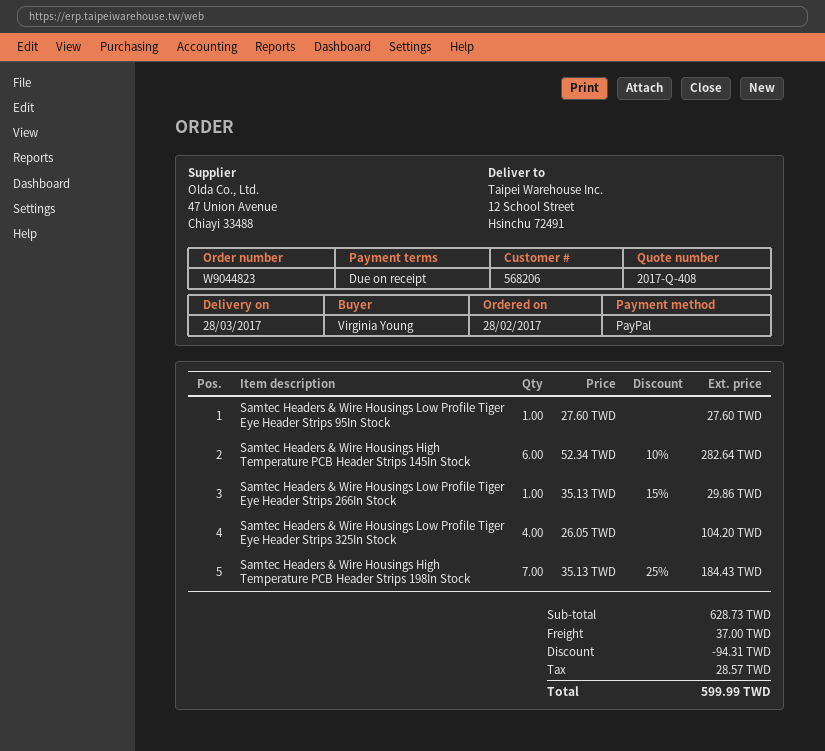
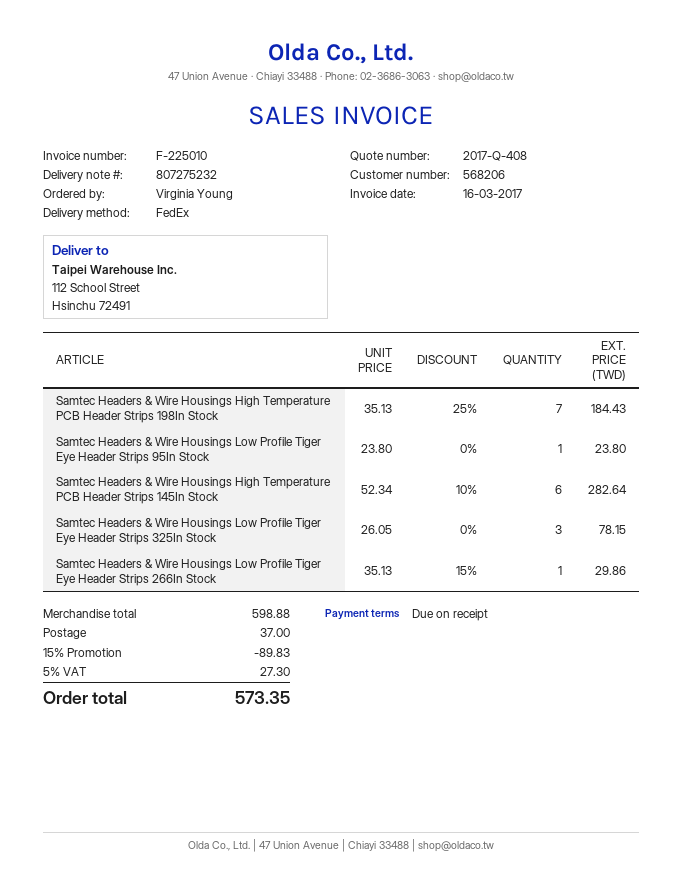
ship to: 12 School Street, Hsinchu 72491 -> 112 School Street, Hsinchu 72491
Samtec Headers & Wire Housings Low Profile Tiger Eye Header Strips 95In Stock: 1 x 27.60 = 27.60 -> 1 x 23.80 = 23.80
Samtec Headers & Wire Housings Low Profile Tiger Eye Header Strips 325In Stock: 4 x 26.05 = 104.20 -> 3 x 26.05 = 78.15
subtotal: 628.73 -> 598.88
discount: 94.31 -> 89.83
tax: 28.57 -> 27.30
total: 599.99 -> 573.35

